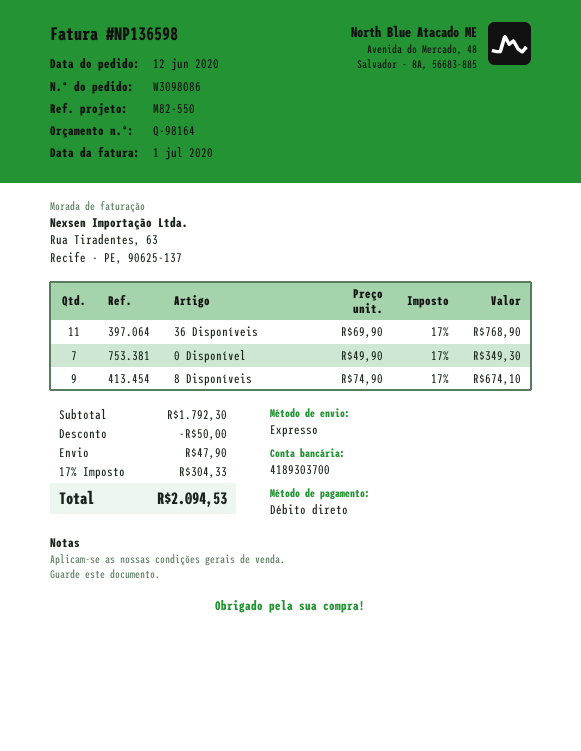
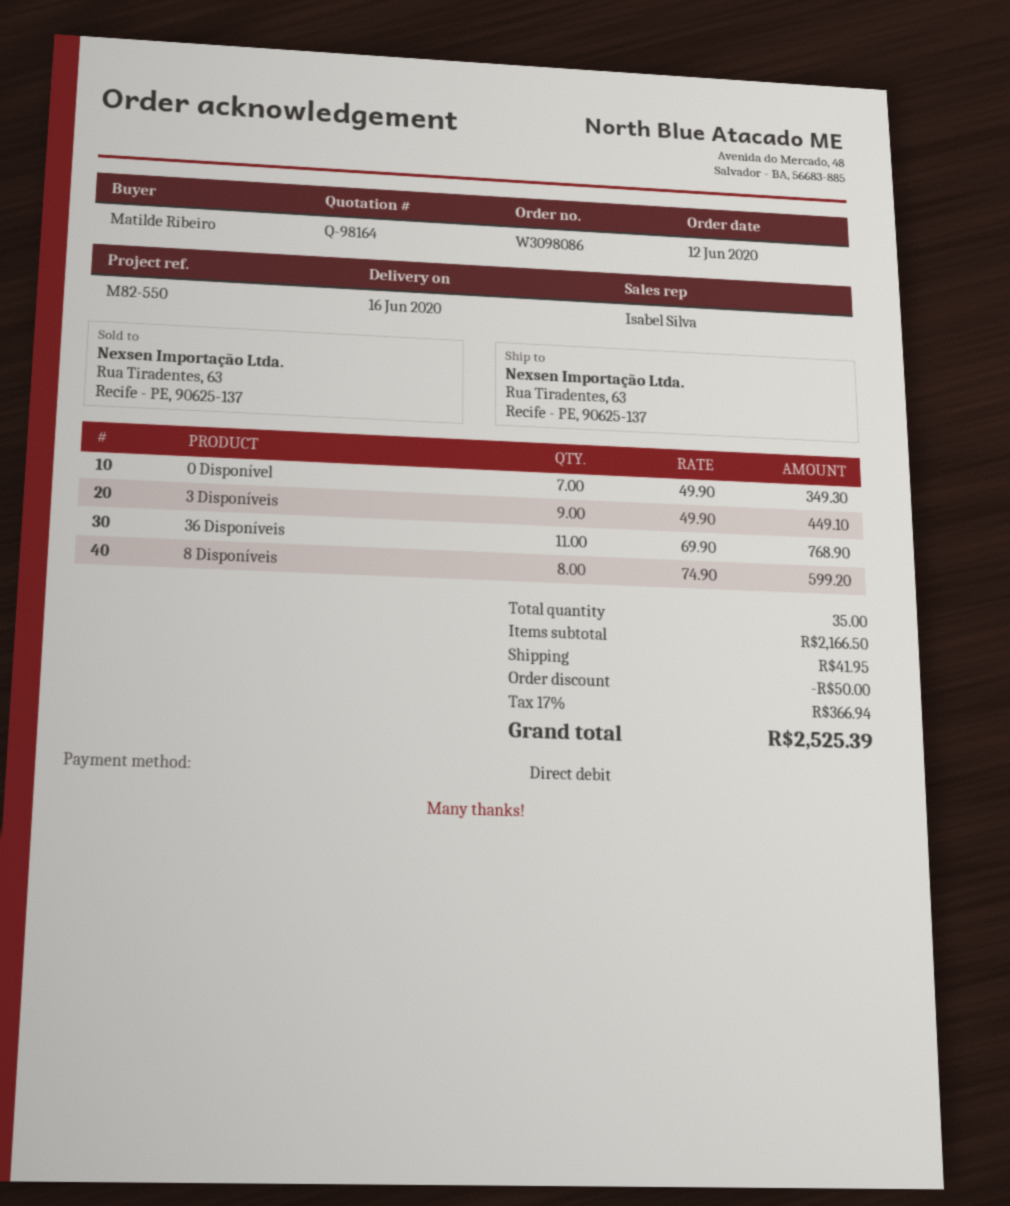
8 Disponíveis: 9 x 74.90 = 674.10 -> 8 x 74.90 = 599.20
3 Disponíveis: none -> 9 x 49.90 = 449.10
subtotal: 1792.30 -> 2166.50
shipping: 47.90 -> 41.95
tax: 17% = 304.33 -> 17% = 366.94
total: 2094.53 -> 2525.39

